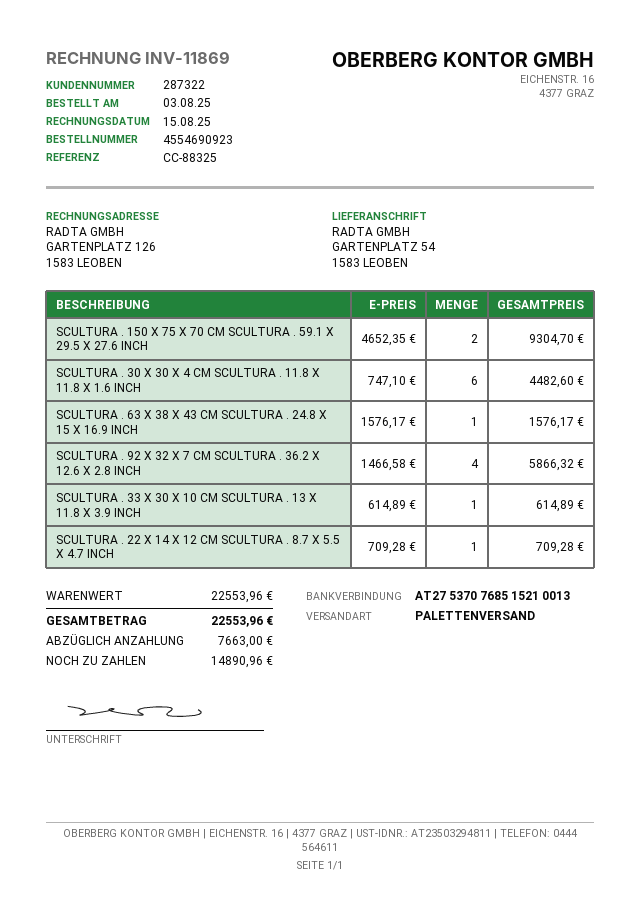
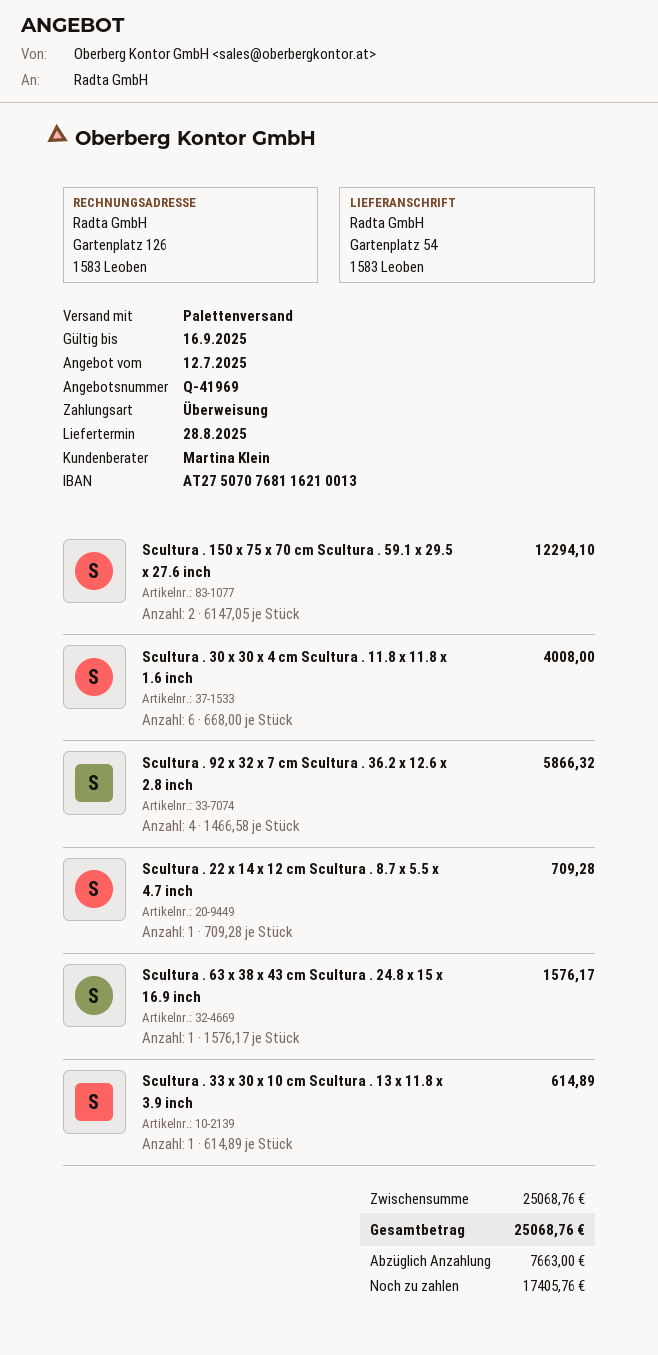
bank account: AT275370768515210013 -> AT275070768116210013
SCULTURA . 150 X 75 X 70 CM SCULTURA . 59.1 X 29.5 X 27.6 INCH: 2 x 4652.35 = 9304.70 -> 2 x 6147.05 = 12294.10
SCULTURA . 30 X 30 X 4 CM SCULTURA . 11.8 X 11.8 X 1.6 INCH: 6 x 747.10 = 4482.60 -> 6 x 668.00 = 4008.00
subtotal: 22553.96 -> 25068.76
total: 22553.96 -> 25068.76
balance: 14890.96 -> 17405.76

